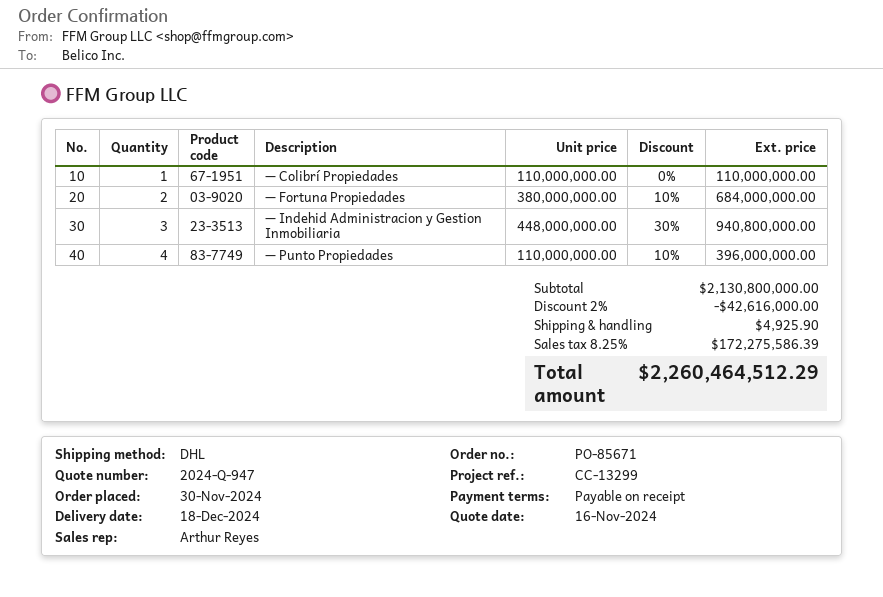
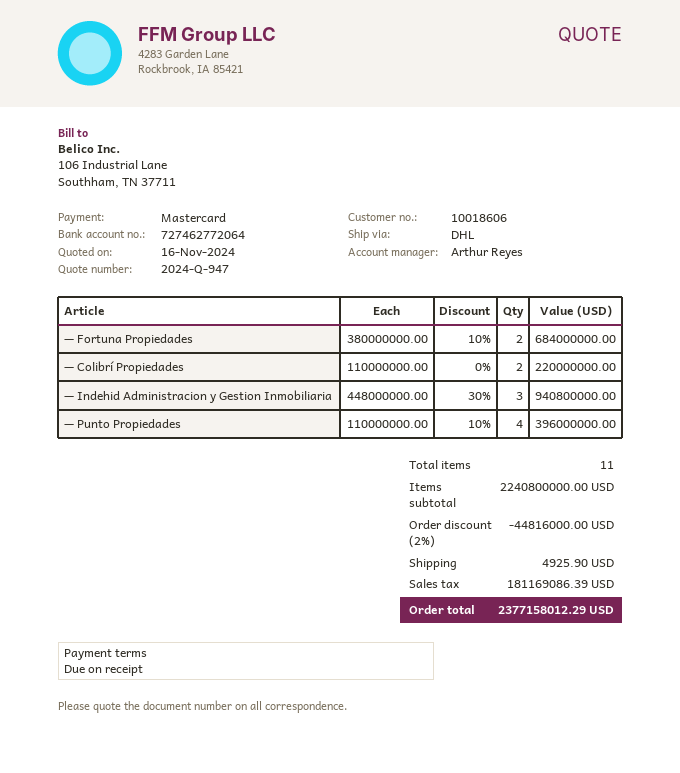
— Colibrí Propiedades: 1 x 110000000.00 = 110000000.00 -> 2 x 110000000.00 = 220000000.00
subtotal: 2130800000.00 -> 2240800000.00
discount: 2% = 42616000.00 -> 2% = 44816000.00
tax: 172275586.39 -> 181169086.39
total: 2260464512.29 -> 2377158012.29

